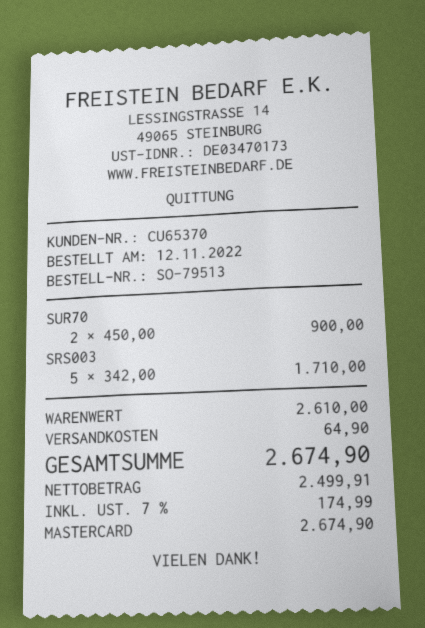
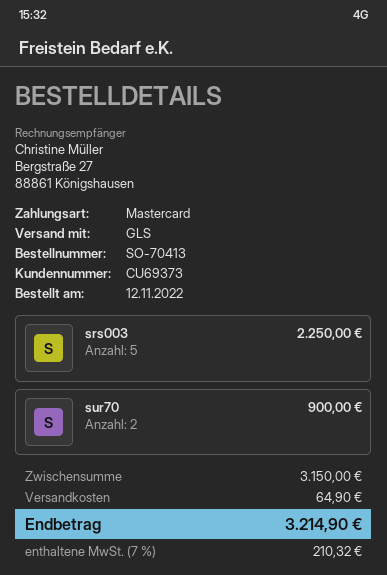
order number: SO-79513 -> SO-70413
customer number: CU65370 -> CU69373
SRS003: 5 for 1710.00 -> 5 for 2250.00
subtotal: 2610.00 -> 3150.00
tax: 7% = 174.99 -> 7% = 210.32
total: 2674.90 -> 3214.90

